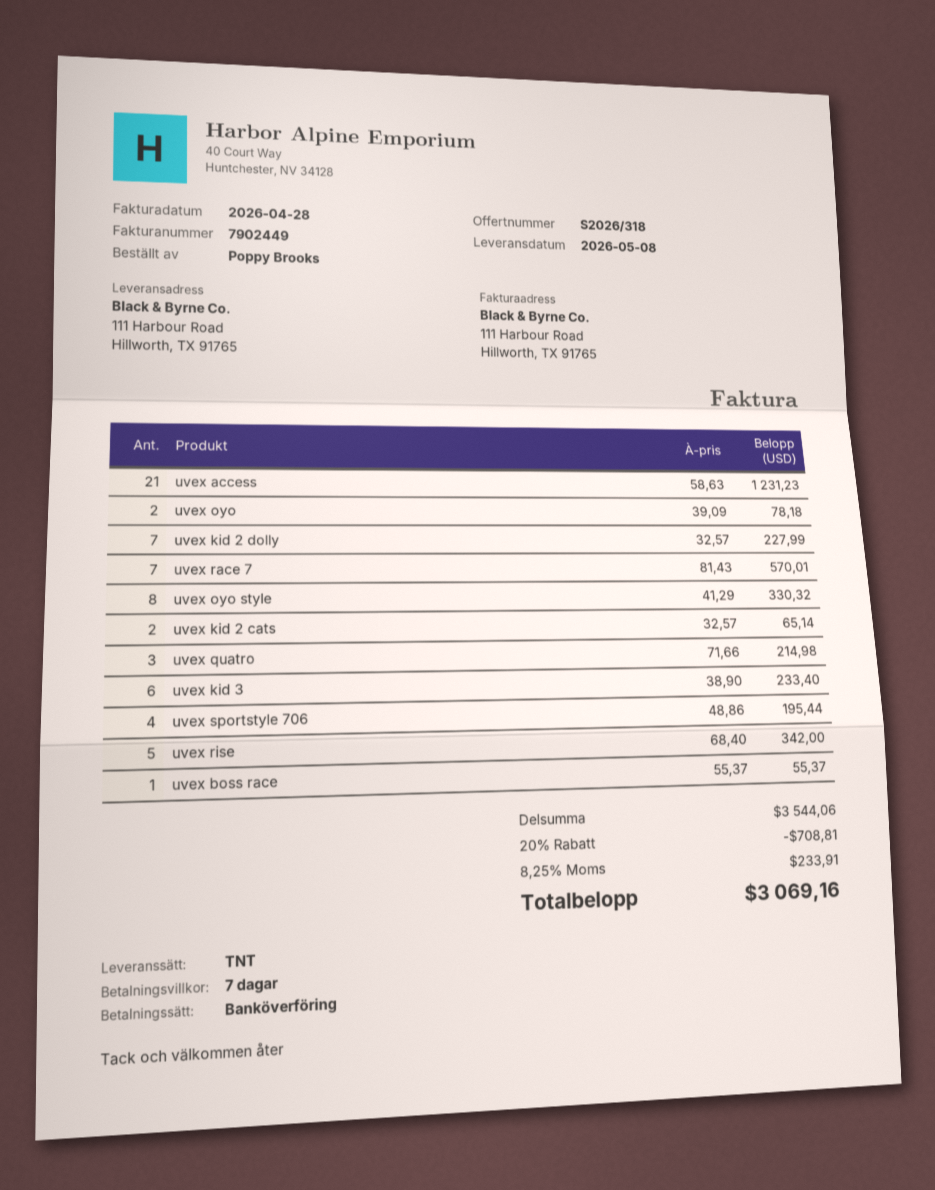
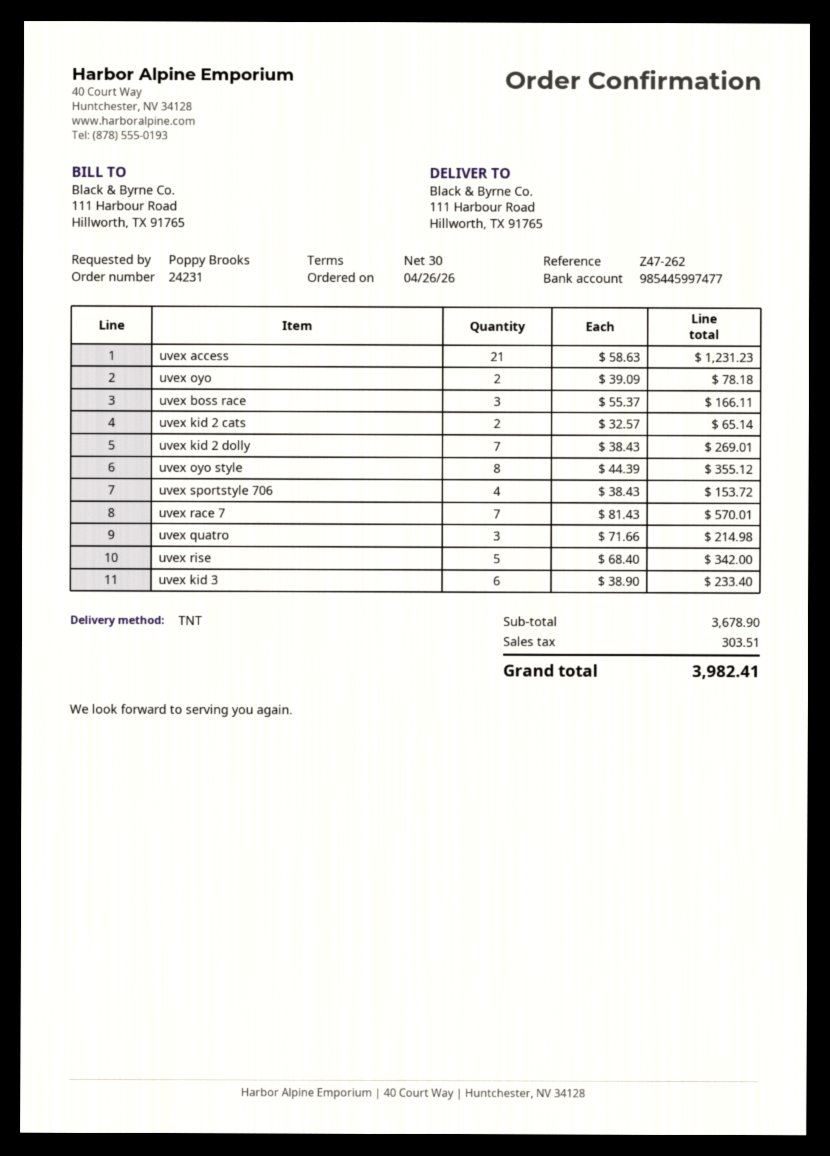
payment terms: 7 days -> 30 days
uvex kid 2 dolly: 7 x 32.57 = 227.99 -> 7 x 38.43 = 269.01
uvex oyo style: 8 x 41.29 = 330.32 -> 8 x 44.39 = 355.12
uvex sportstyle 706: 4 x 48.86 = 195.44 -> 4 x 38.43 = 153.72
uvex boss race: 1 x 55.37 = 55.37 -> 3 x 55.37 = 166.11
subtotal: 3544.06 -> 3678.90
discount: 20% = 708.81 -> none
tax: 233.91 -> 303.51
total: 3069.16 -> 3982.41

